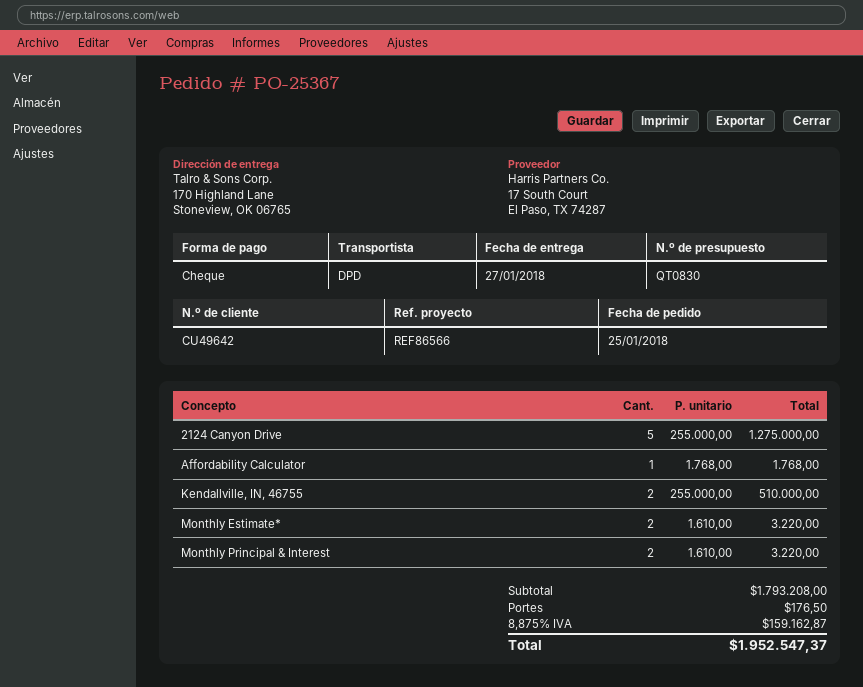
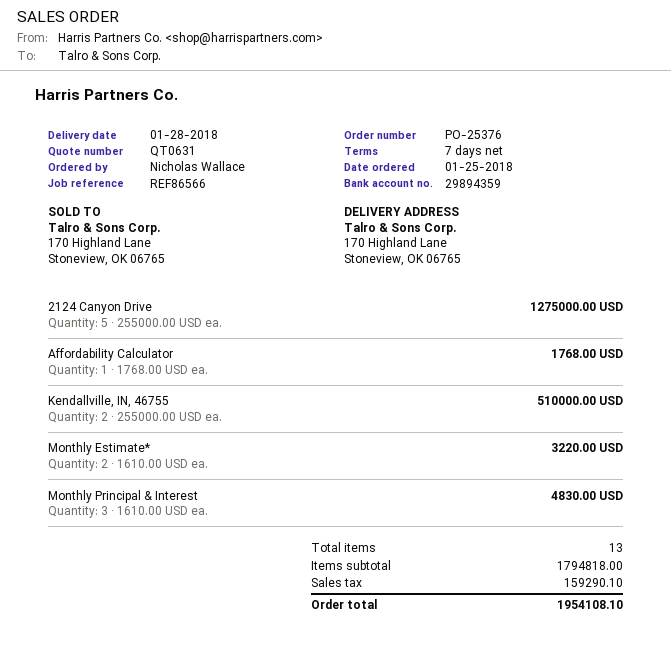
quote number: QT0830 -> QT0631
order number: PO-25367 -> PO-25376
delivery date: 2018-01-27 -> 2018-01-28
Monthly Principal & Interest: 2 x 1610.00 = 3220.00 -> 3 x 1610.00 = 4830.00
subtotal: 1793208.00 -> 1794818.00
shipping: 176.50 -> none
tax: 159162.87 -> 159290.10
total: 1952547.37 -> 1954108.10

